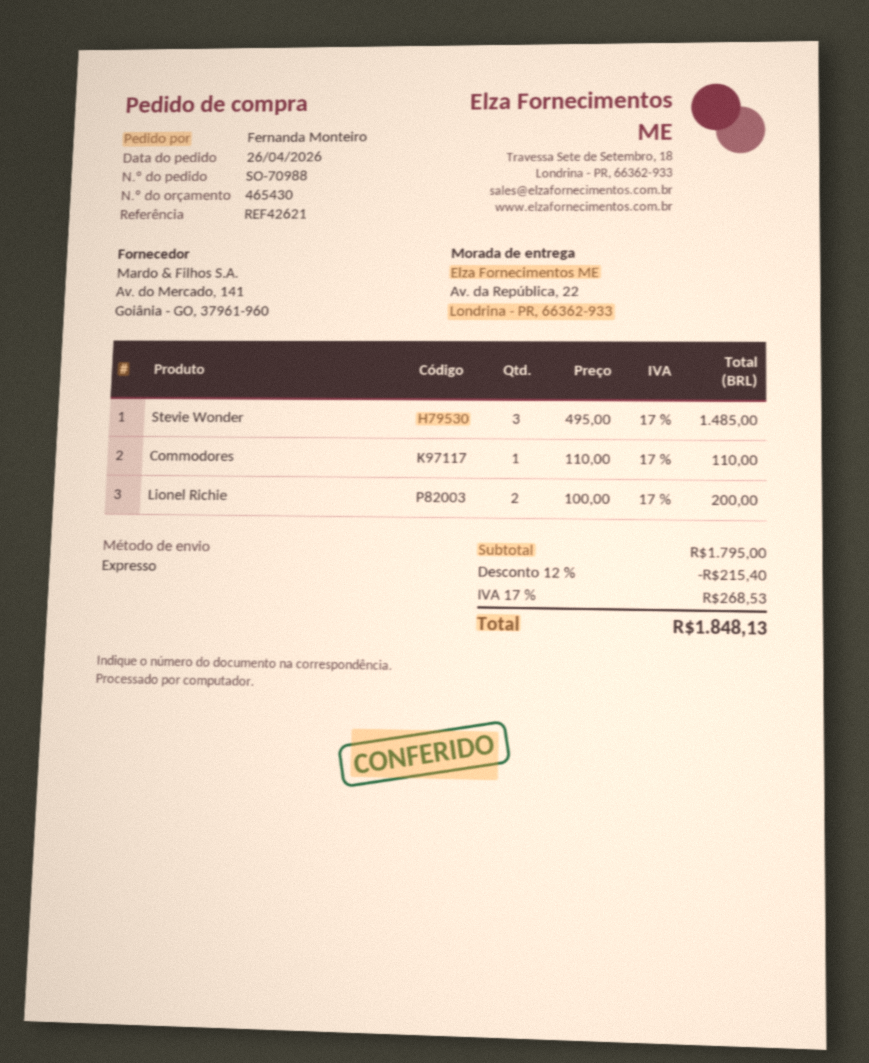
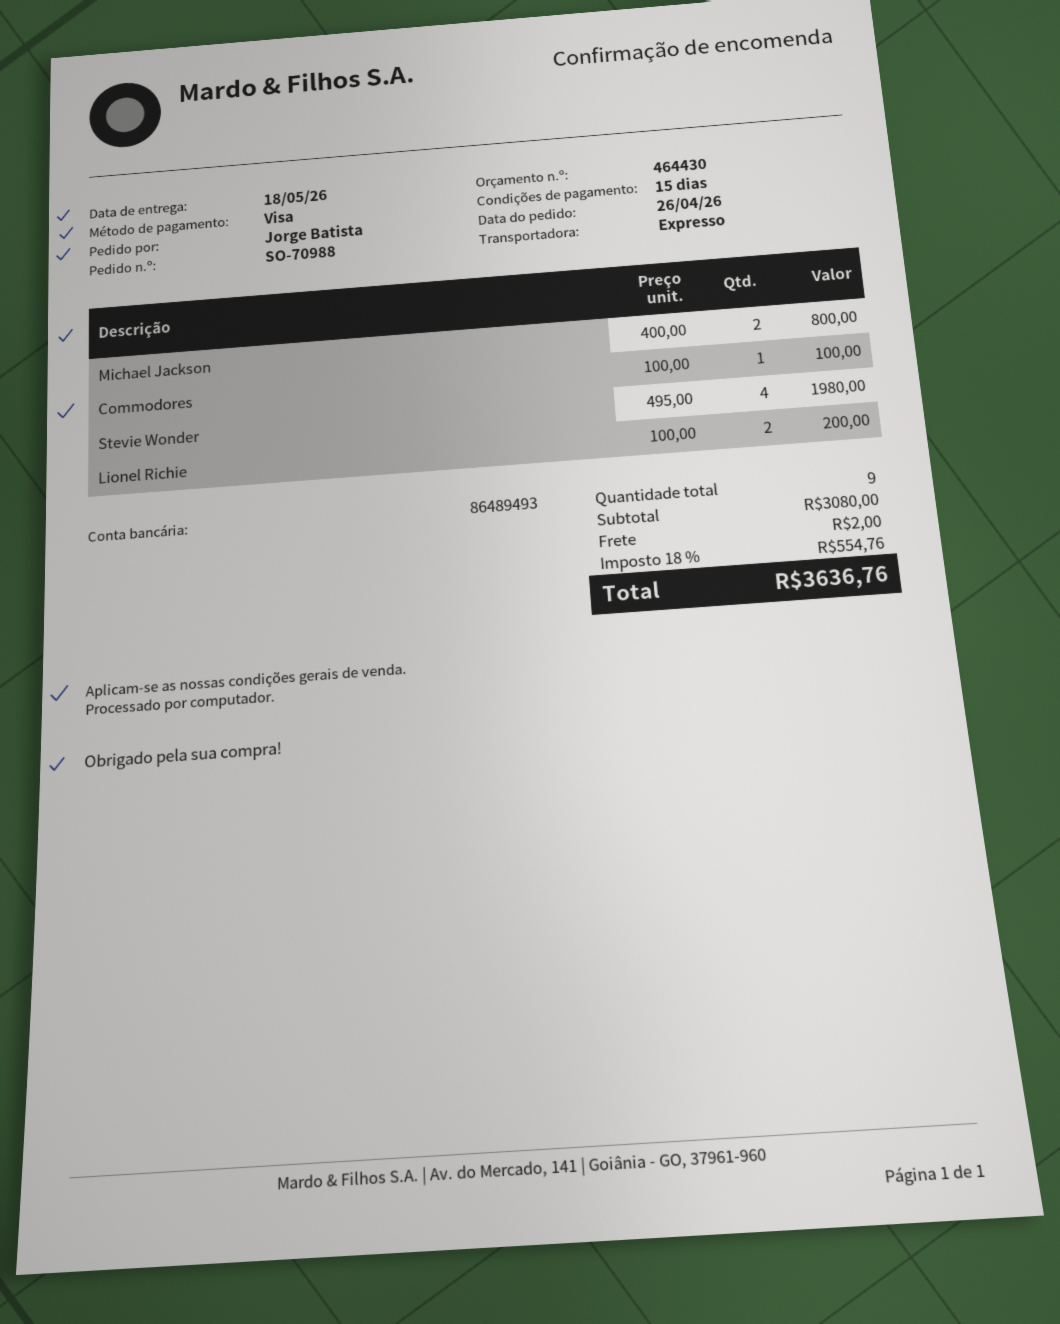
quote number: 465430 -> 464430
ordered by: Fernanda Monteiro -> Jorge Batista
Stevie Wonder: 3 x 495.00 = 1485.00 -> 4 x 495.00 = 1980.00
Commodores: 1 x 110.00 = 110.00 -> 1 x 100.00 = 100.00
Michael Jackson: none -> 2 x 400.00 = 800.00
subtotal: 1795.00 -> 3080.00
discount: 12% = 215.40 -> none
shipping: none -> 2.00
tax: 17% = 268.53 -> 18% = 554.76
total: 1848.13 -> 3636.76

